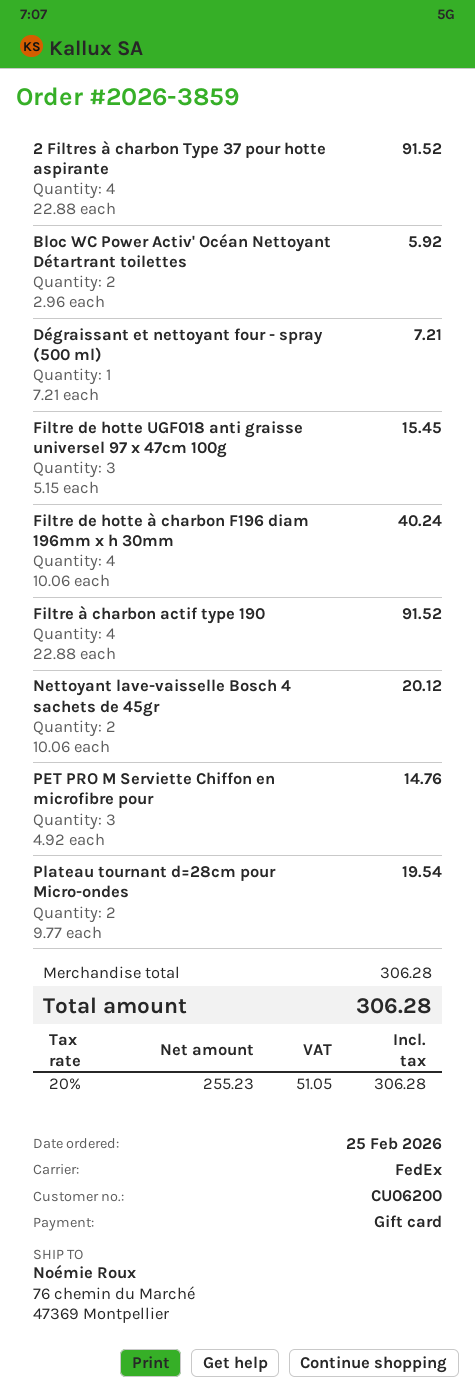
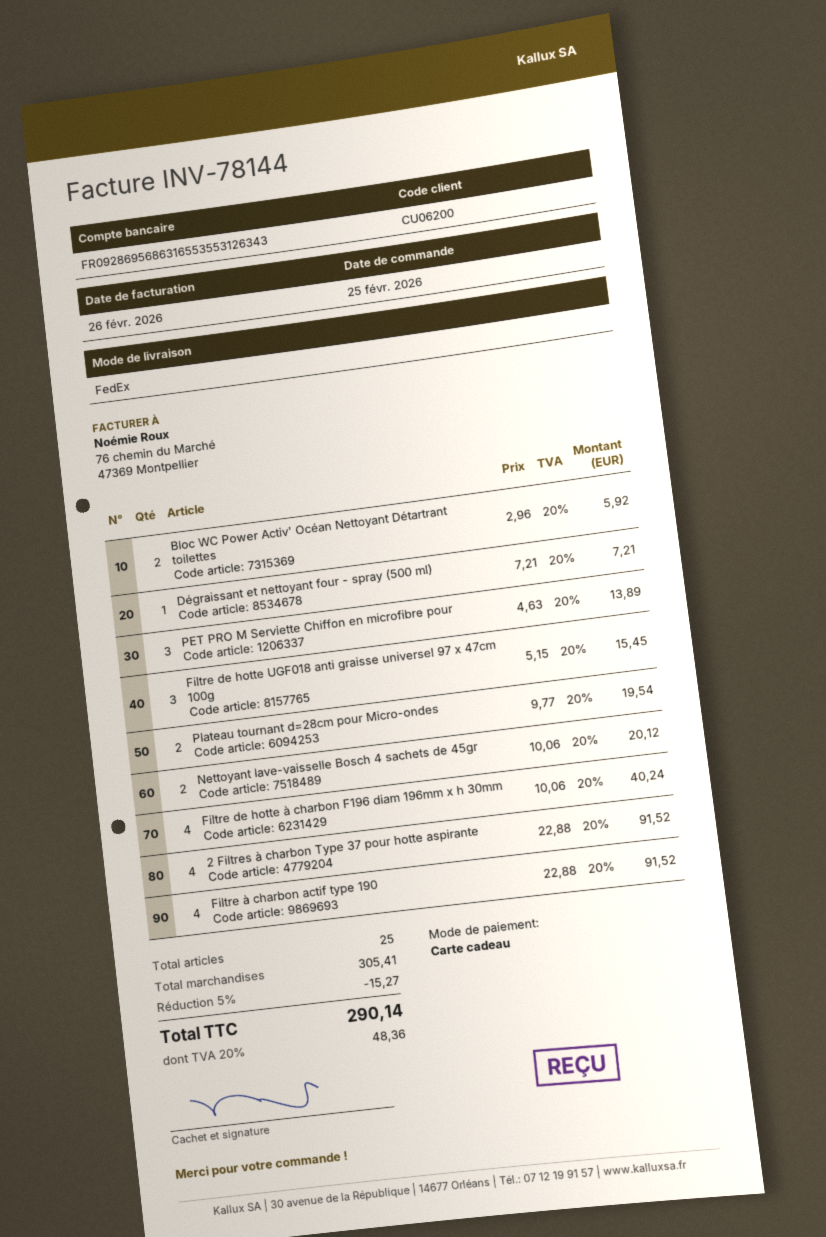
PET PRO M Serviette Chiffon en microfibre pour: 3 x 4.92 = 14.76 -> 3 x 4.63 = 13.89
subtotal: 306.28 -> 305.41
discount: none -> 5% = 15.27
tax: 20% = 51.05 -> 20% = 48.36
total: 306.28 -> 290.14

